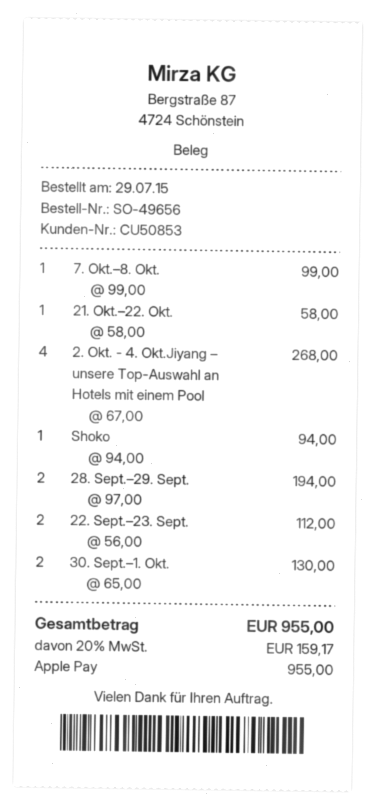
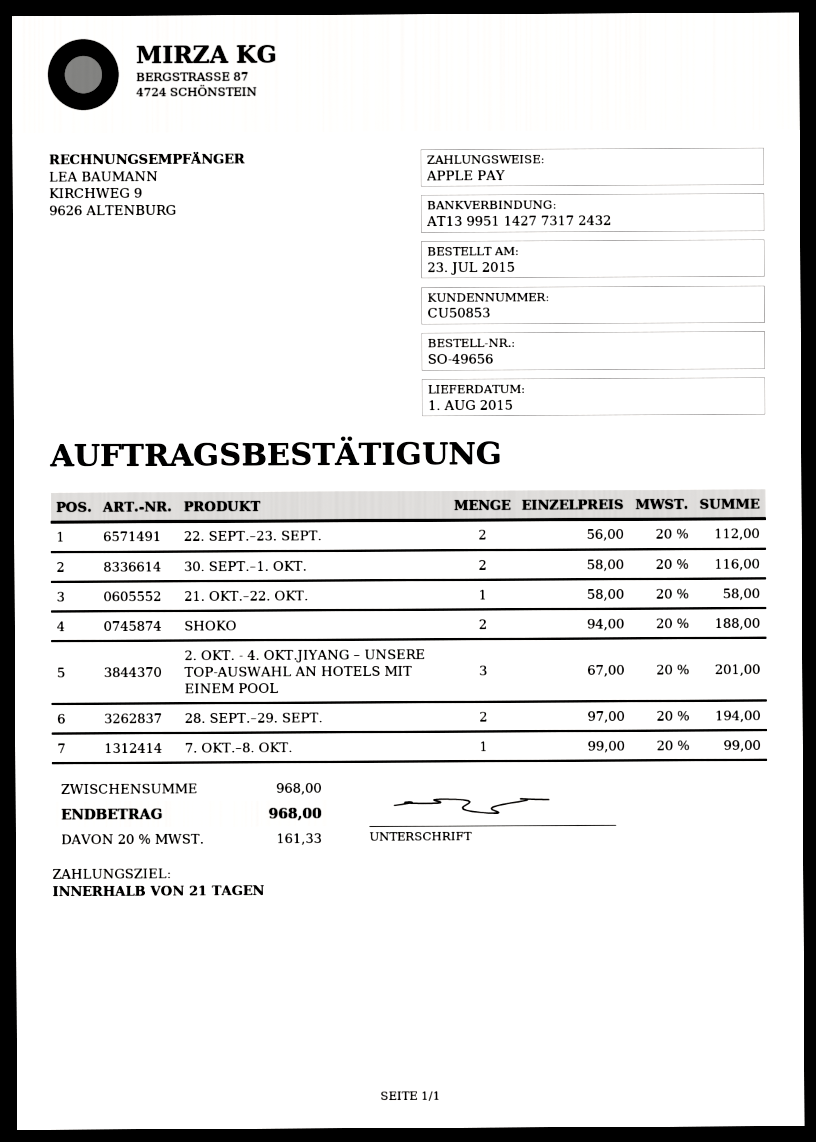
order date: 2015-07-29 -> 2015-07-23
2. Okt. - 4. Okt.Jiyang – unsere Top-Auswahl an Hotels mit einem Pool: 4 x 67.00 = 268.00 -> 3 x 67.00 = 201.00
Shoko: 1 x 94.00 = 94.00 -> 2 x 94.00 = 188.00
30. Sept.–1. Okt.: 2 x 65.00 = 130.00 -> 2 x 58.00 = 116.00
tax: 20% = 159.17 -> 20% = 161.33
total: 955.00 -> 968.00

